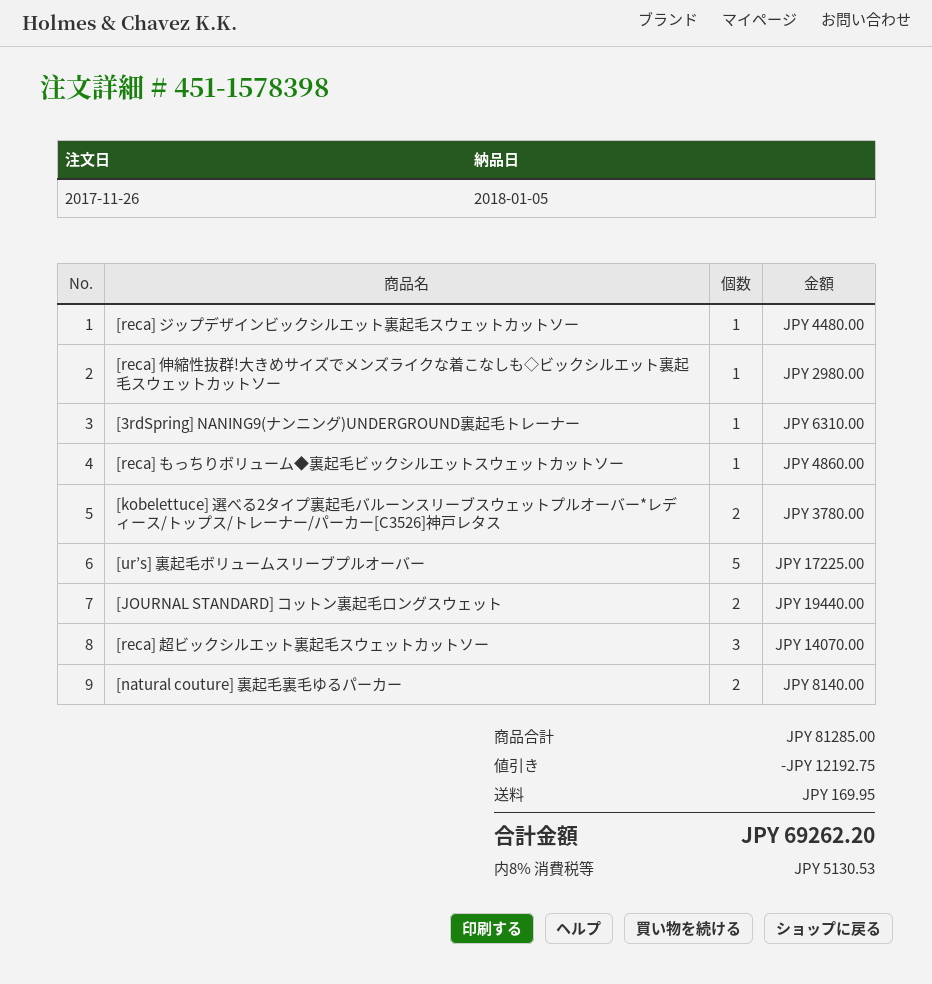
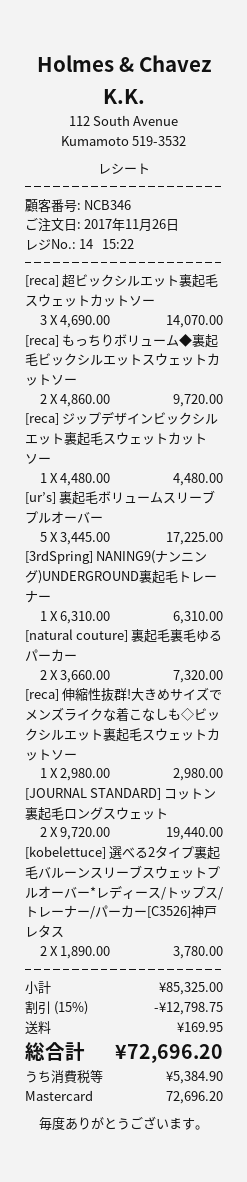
[reca] もっちりボリューム◆裏起毛ビックシルエットスウェットカットソー: 1 for 4860.00 -> 2 for 9720.00
[natural couture] 裏起毛裏毛ゆるパーカー: 2 for 8140.00 -> 2 for 7320.00
subtotal: 81285.00 -> 85325.00
discount: 12192.75 -> 12798.75
tax: 5130.53 -> 5384.90
total: 69262.20 -> 72696.20

